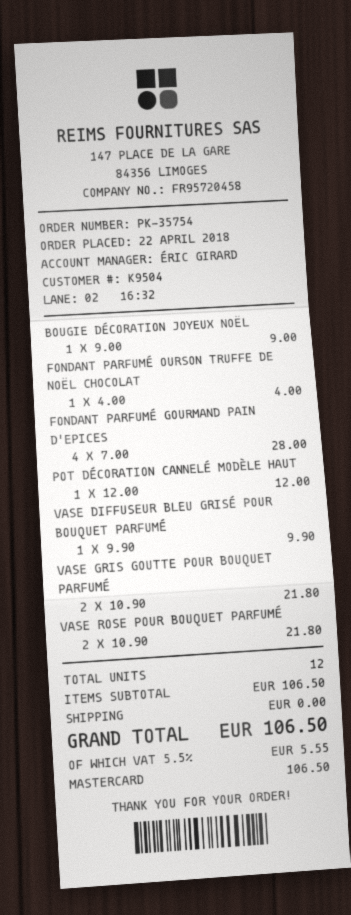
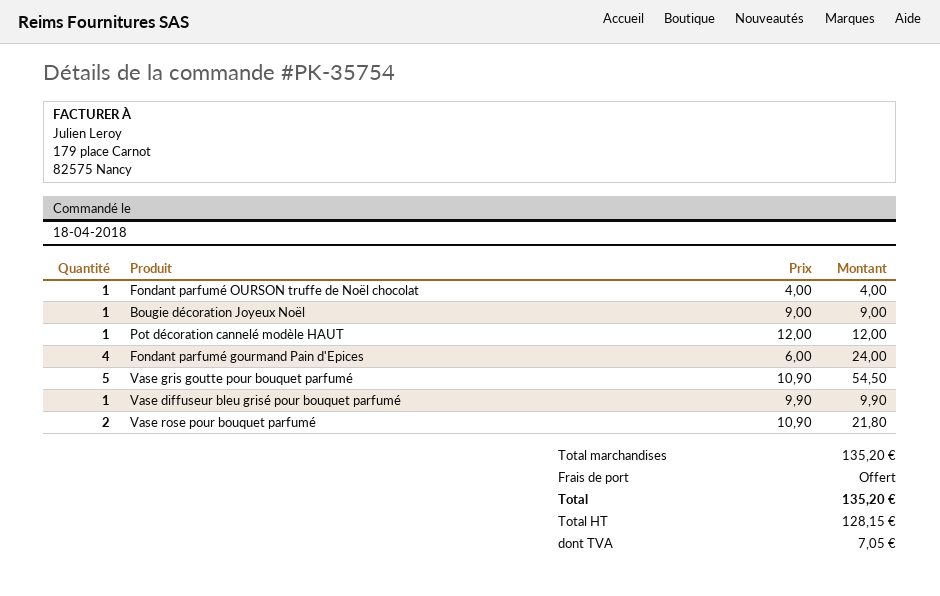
order date: 2018-04-22 -> 2018-04-18
FONDANT PARFUMÉ GOURMAND PAIN D'EPICES: 4 x 7.00 = 28.00 -> 4 x 6.00 = 24.00
VASE GRIS GOUTTE POUR BOUQUET PARFUMÉ: 2 x 10.90 = 21.80 -> 5 x 10.90 = 54.50
subtotal: 106.50 -> 135.20
tax: 5.55 -> 7.05
total: 106.50 -> 135.20

